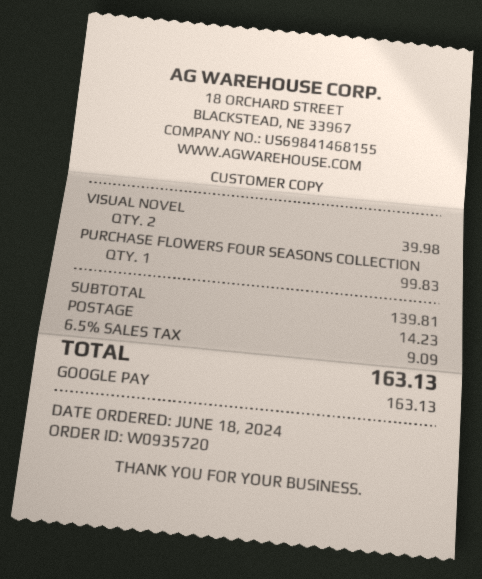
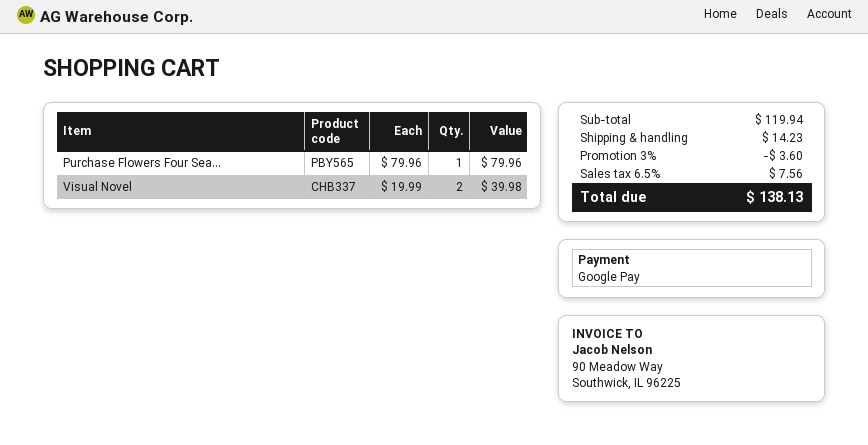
PURCHASE FLOWERS FOUR SEASONS COLLECTION: 1 for 99.83 -> 1 for 79.96
subtotal: 139.81 -> 119.94
discount: none -> 3% = 3.60
tax: 6.5% = 9.09 -> 6.5% = 7.56
total: 163.13 -> 138.13

